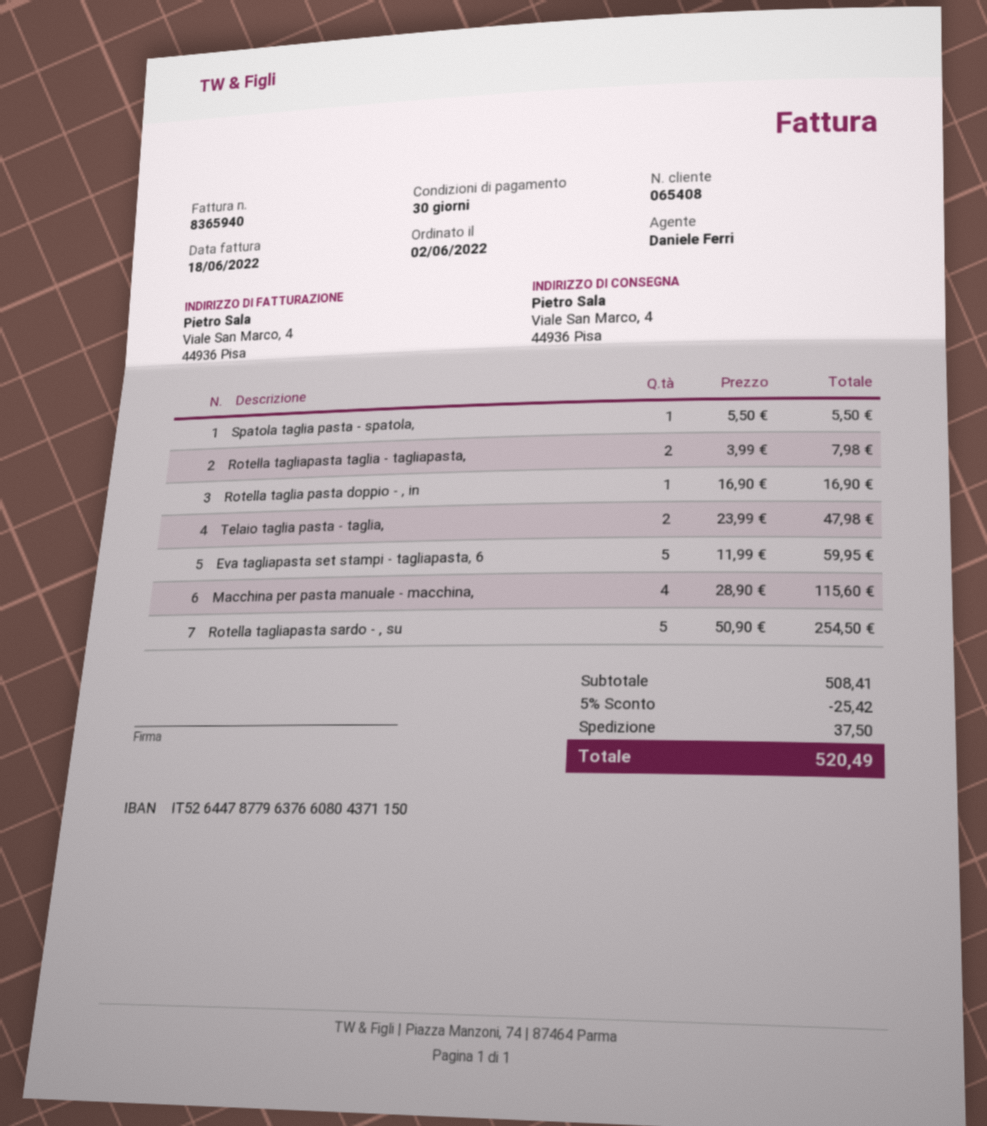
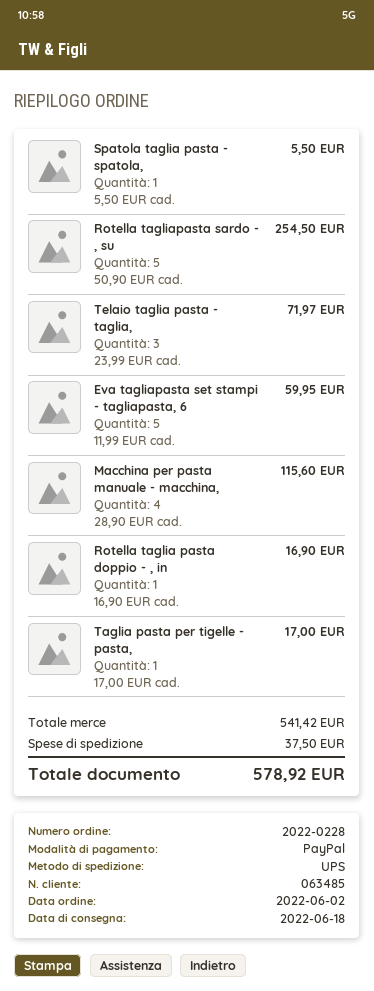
customer number: 065408 -> 063485
Rotella tagliapasta taglia - tagliapasta,: 2 x 3.99 = 7.98 -> none
Telaio taglia pasta - taglia,: 2 x 23.99 = 47.98 -> 3 x 23.99 = 71.97
Taglia pasta per tigelle - pasta,: none -> 1 x 17.00 = 17.00
subtotal: 508.41 -> 541.42
discount: 5% = 25.42 -> none
total: 520.49 -> 578.92

